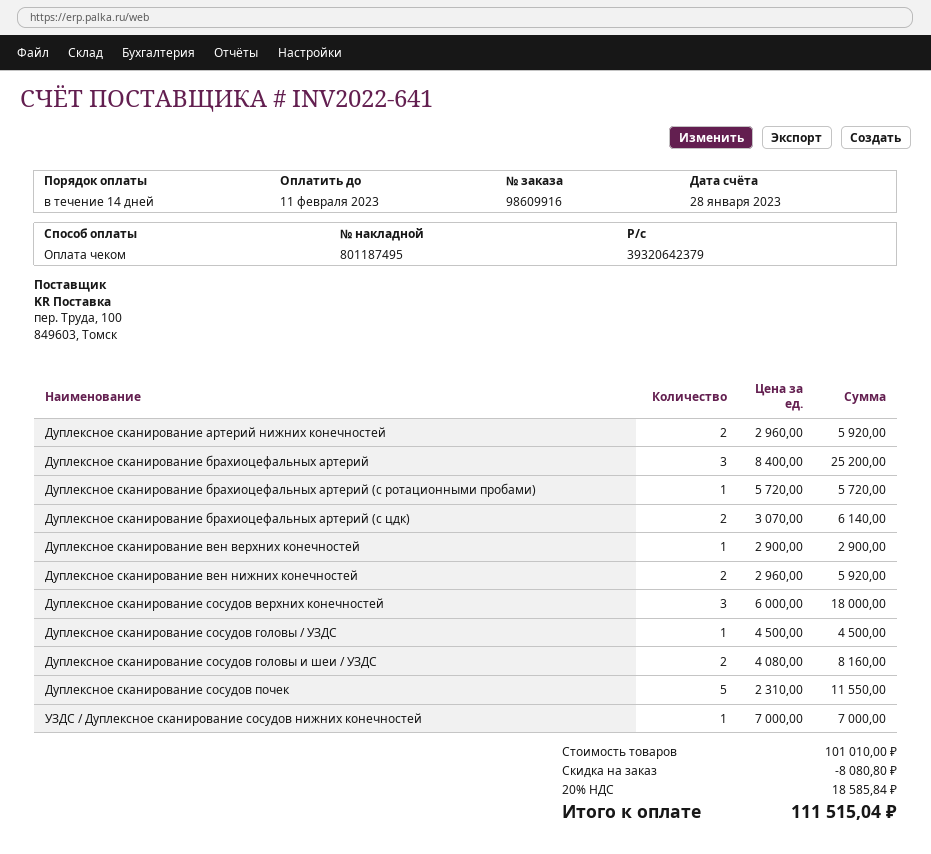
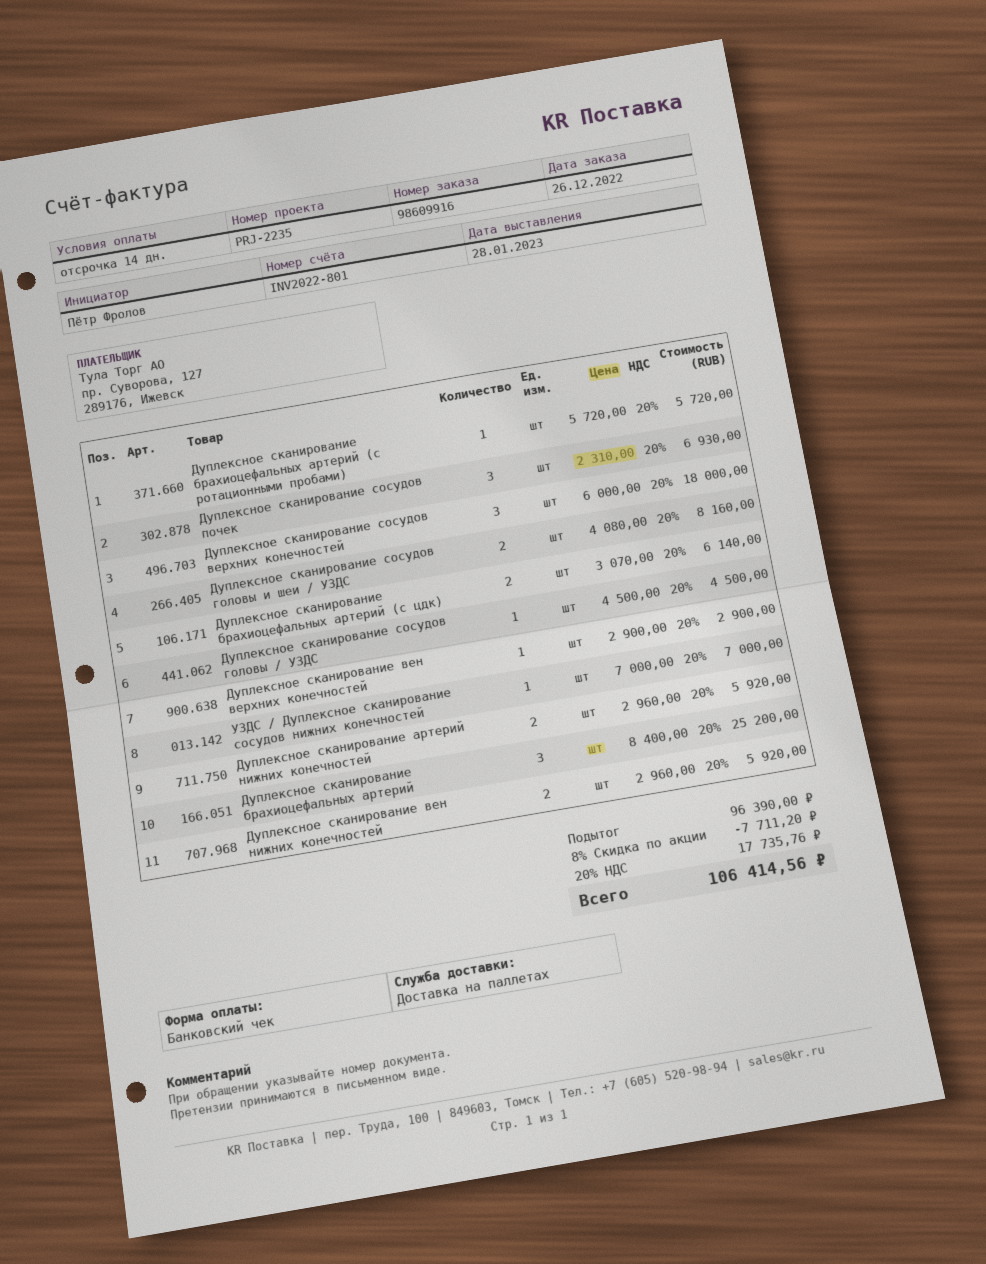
invoice number: INV2022-641 -> INV2022-801
Дуплексное сканирование сосудов почек: 5 x 2310.00 = 11550.00 -> 3 x 2310.00 = 6930.00
subtotal: 101010.00 -> 96390.00
discount: 8080.80 -> 7711.20
tax: 20% = 18585.84 -> 20% = 17735.76
total: 111515.04 -> 106414.56

